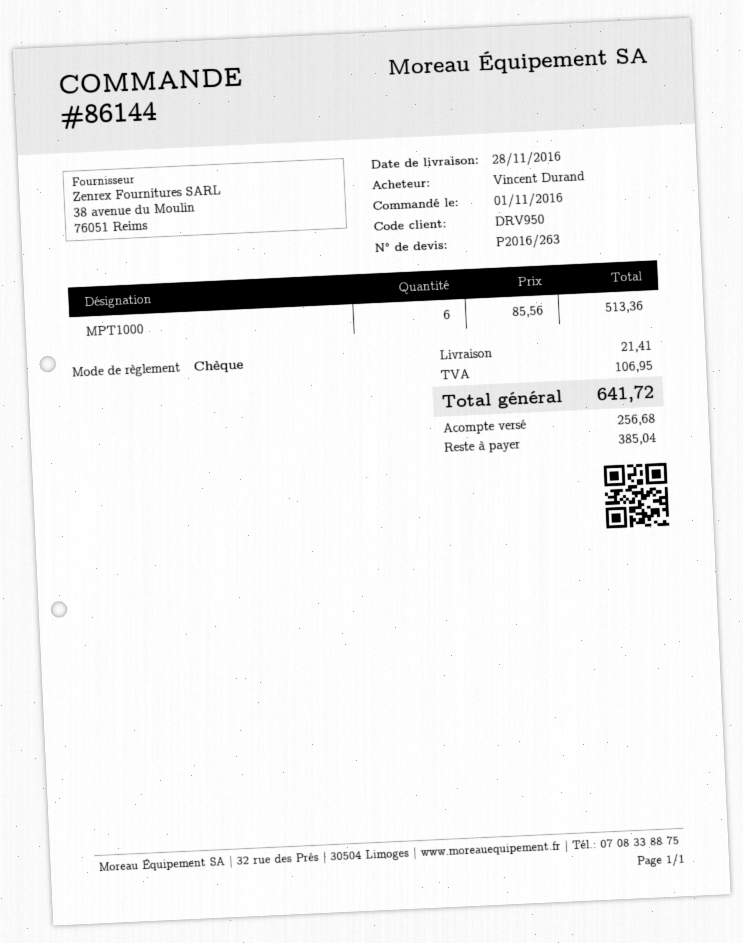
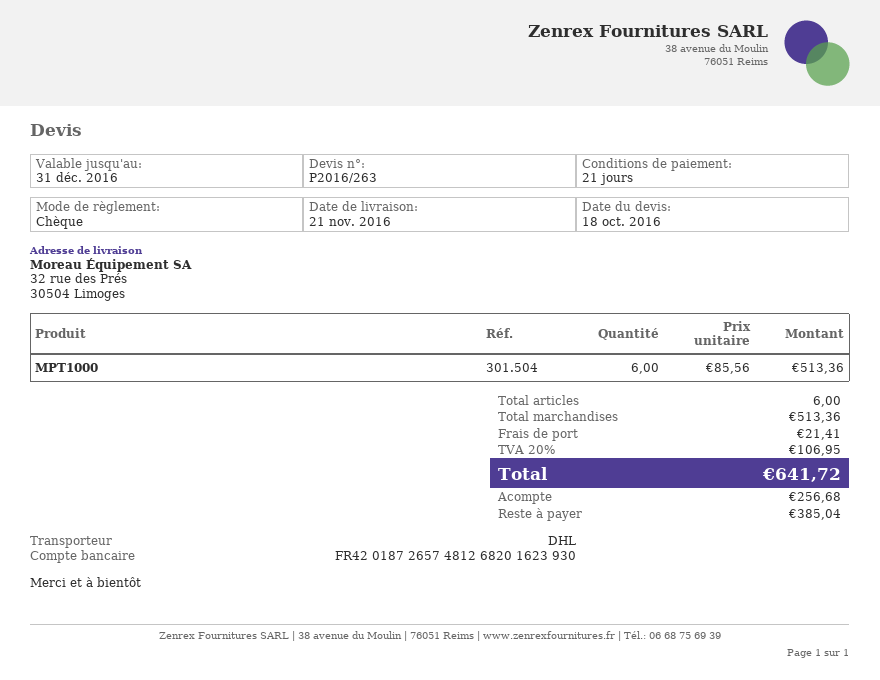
delivery date: 2016-11-28 -> 2016-11-21

